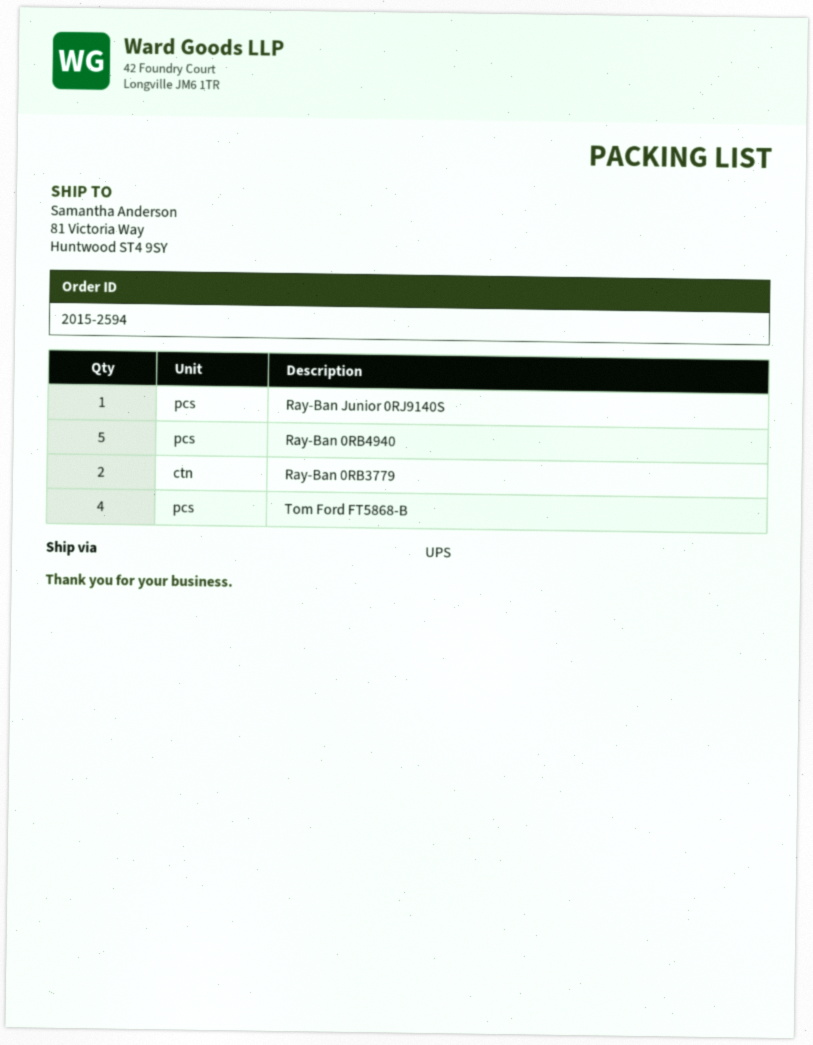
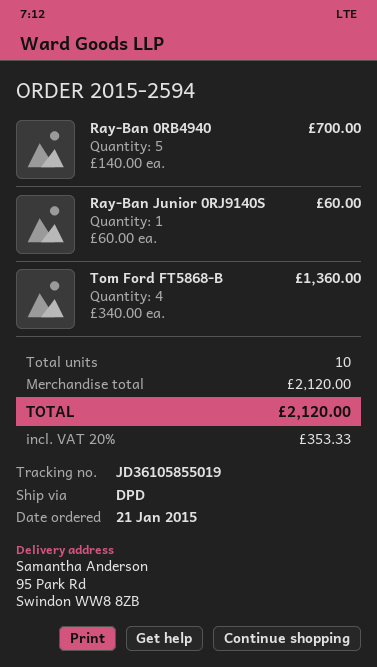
shipping method: UPS -> DPD
ship to: 81 Victoria Way, Huntwood ST4 9SY -> 95 Park Rd, Swindon WW8 8ZB
Ray-Ban 0RB3779: 2 -> none

